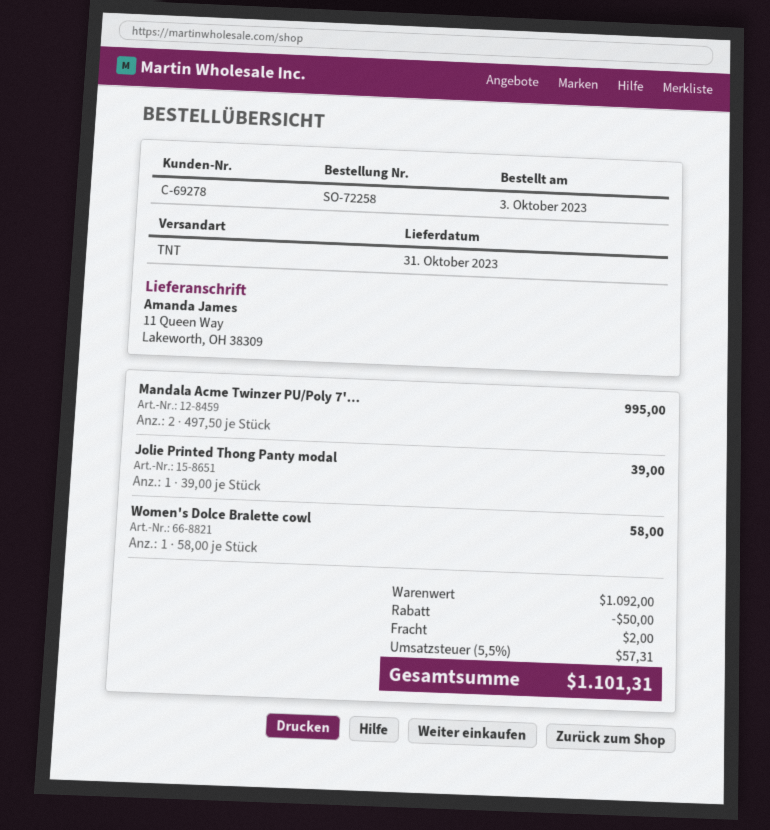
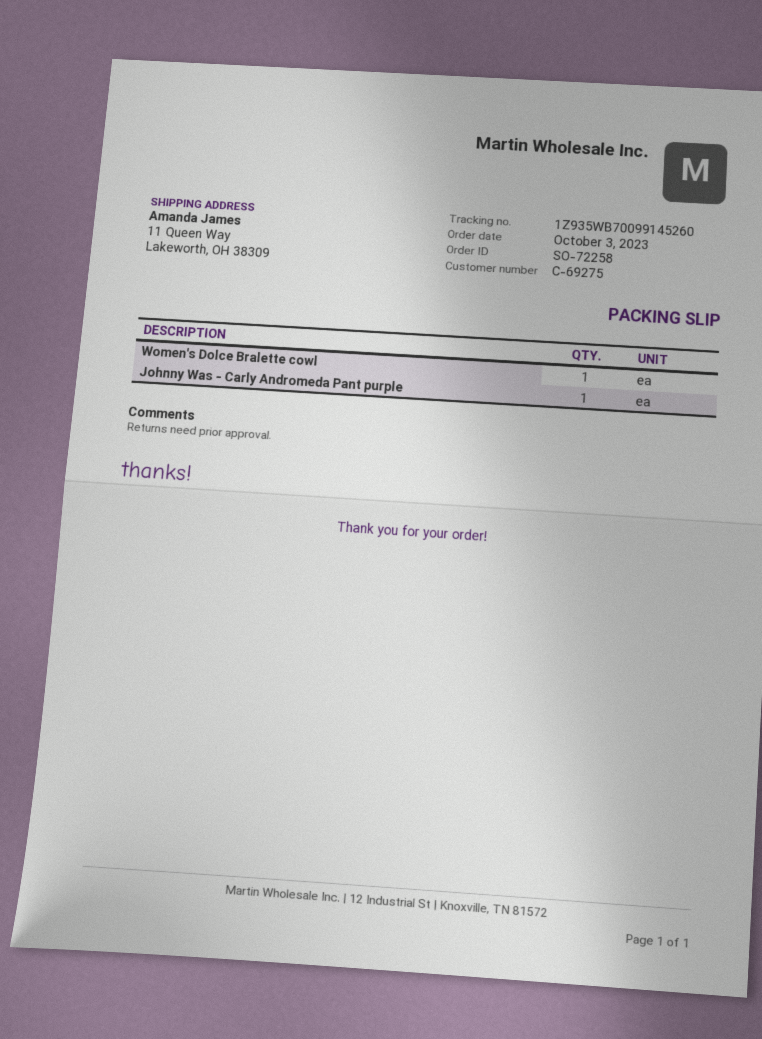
customer number: C-69278 -> C-69275
Mandala Acme Twinzer PU/Poly 7'...: 2 -> none
Jolie Printed Thong Panty modal: 1 -> none
Johnny Was - Carly Andromeda Pant purple: none -> 1

